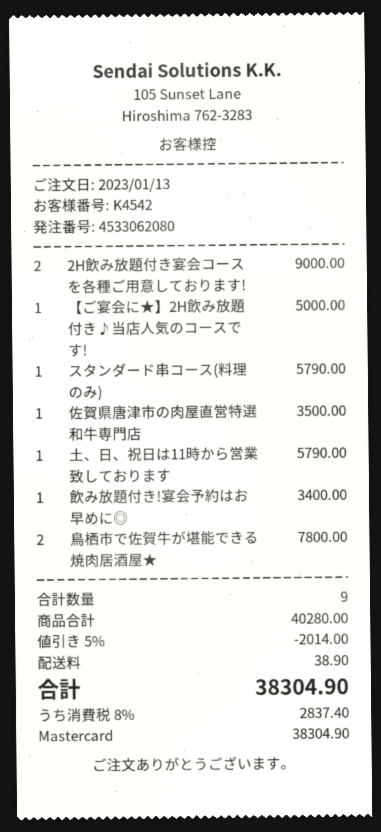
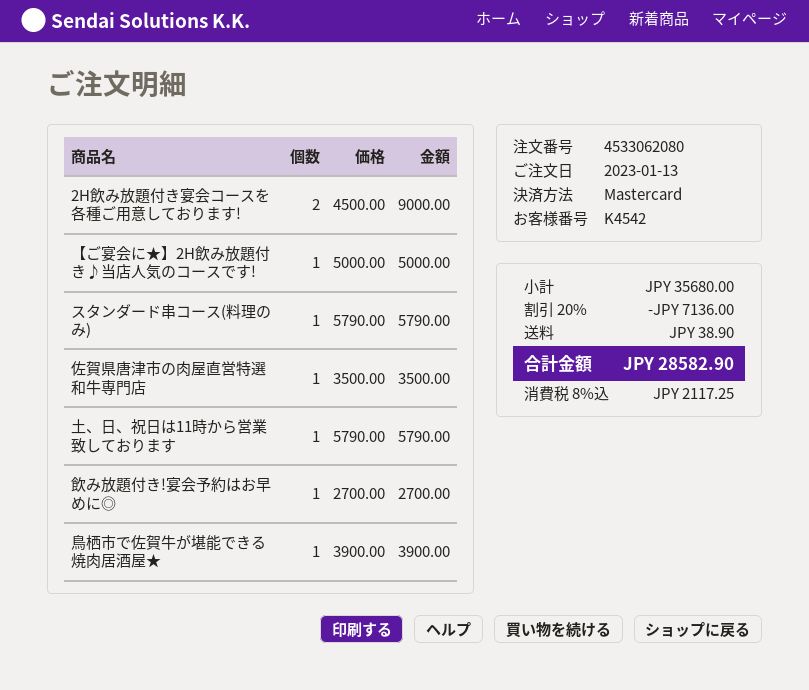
飲み放題付き!宴会予約はお早めに◎: 1 for 3400.00 -> 1 for 2700.00
鳥栖市で佐賀牛が堪能できる焼肉居酒屋★: 2 for 7800.00 -> 1 for 3900.00
subtotal: 40280.00 -> 35680.00
discount: 5% = 2014.00 -> 20% = 7136.00
tax: 8% = 2837.40 -> 8% = 2117.25
total: 38304.90 -> 28582.90

